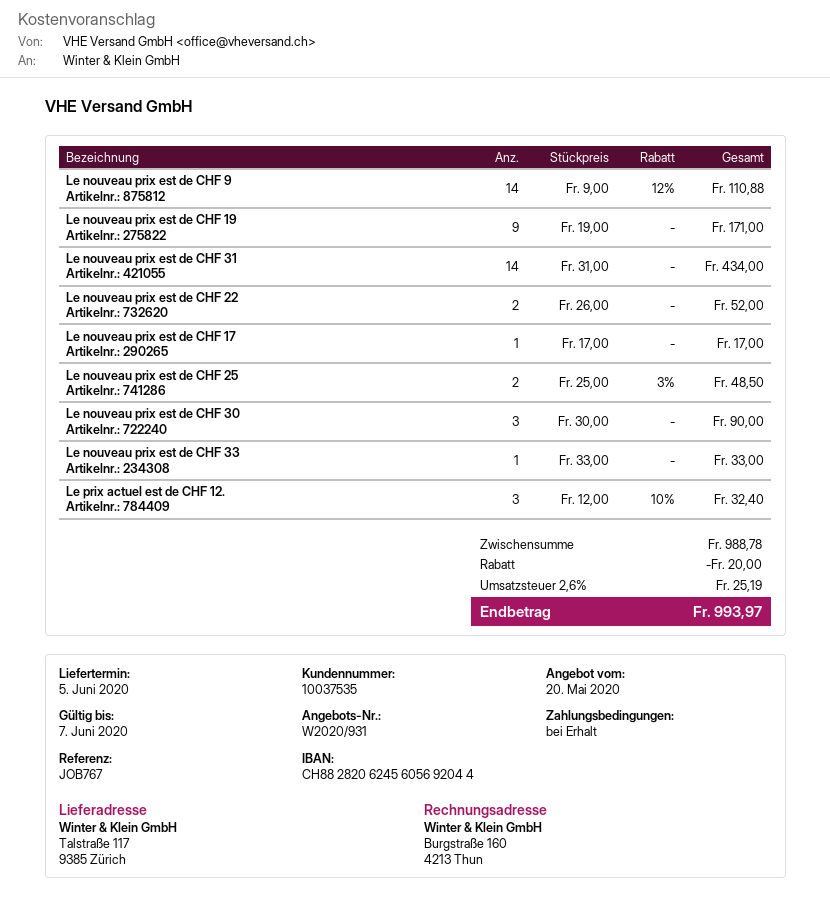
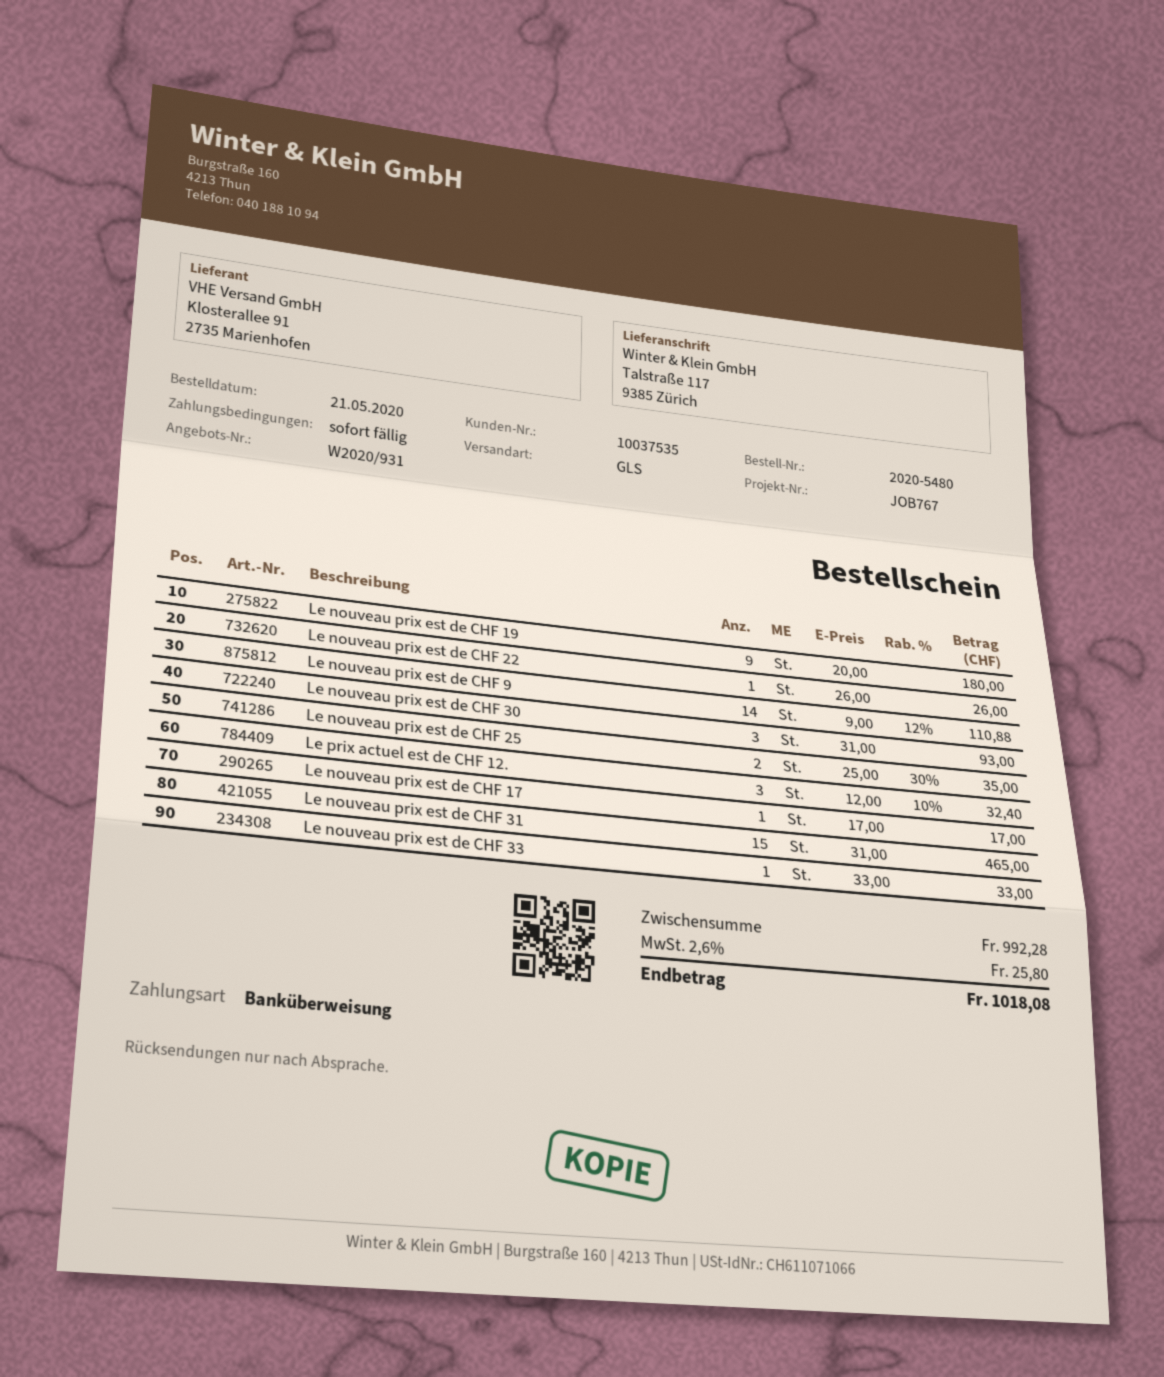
Le nouveau prix est de CHF 19: 9 x 19.00 = 171.00 -> 9 x 20.00 = 180.00
Le nouveau prix est de CHF 31: 14 x 31.00 = 434.00 -> 15 x 31.00 = 465.00
Le nouveau prix est de CHF 22: 2 x 26.00 = 52.00 -> 1 x 26.00 = 26.00
Le nouveau prix est de CHF 25: 2 x 25.00 - 3% = 48.50 -> 2 x 25.00 - 30% = 35.00
Le nouveau prix est de CHF 30: 3 x 30.00 = 90.00 -> 3 x 31.00 = 93.00
subtotal: 988.78 -> 992.28
discount: 20.00 -> none
tax: 2.6% = 25.19 -> 2.6% = 25.80
total: 993.97 -> 1018.08

